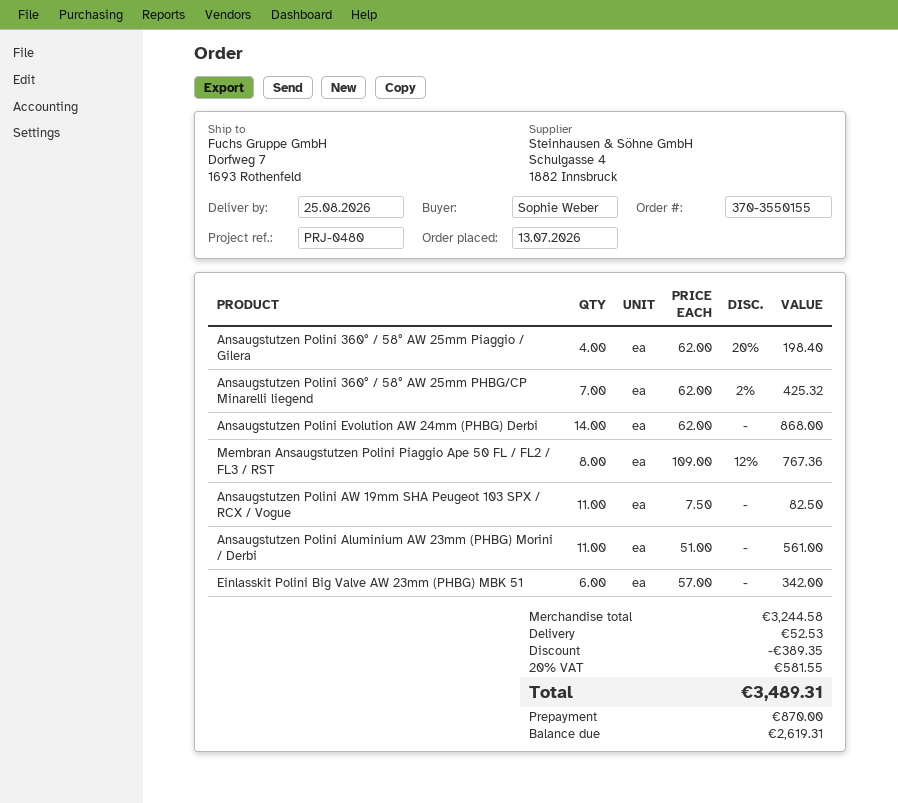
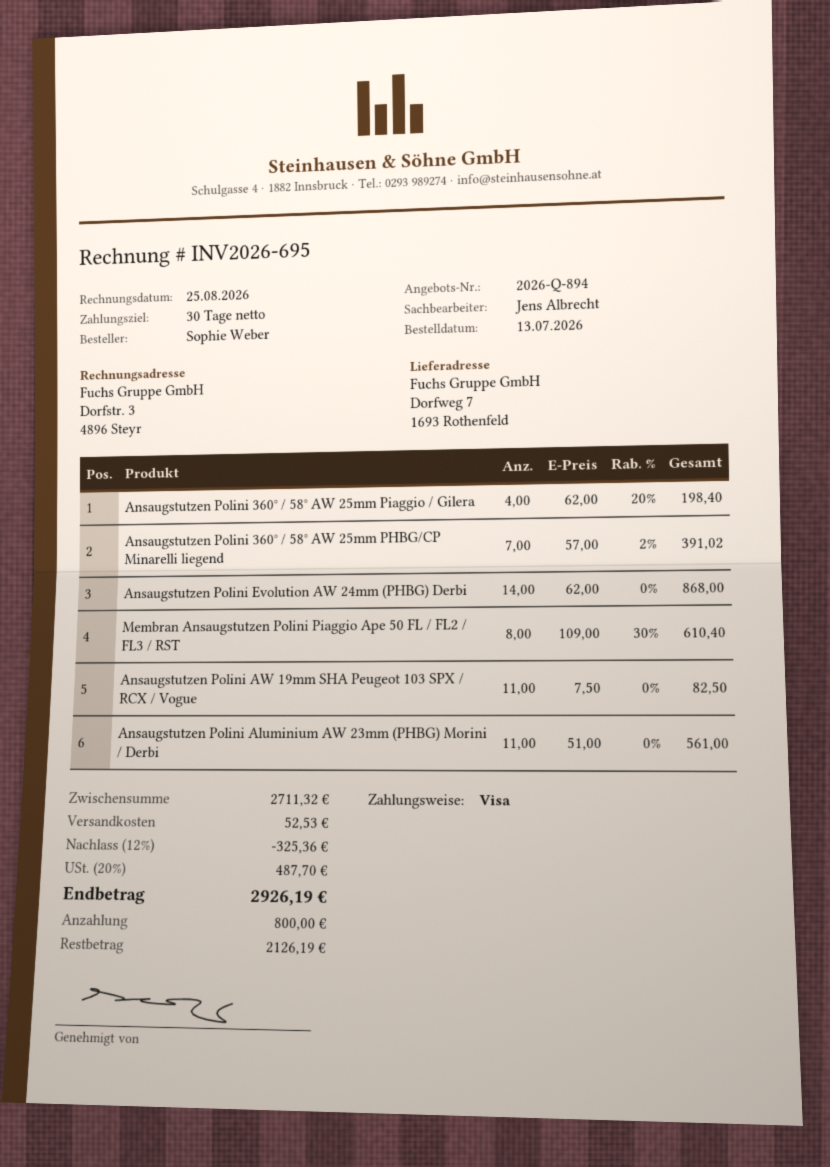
Ansaugstutzen Polini 360° / 58° AW 25mm PHBG/CP Minarelli liegend: 7 x 62.00 - 2% = 425.32 -> 7 x 57.00 - 2% = 391.02
Membran Ansaugstutzen Polini Piaggio Ape 50 FL / FL2 / FL3 / RST: 8 x 109.00 - 12% = 767.36 -> 8 x 109.00 - 30% = 610.40
Einlasskit Polini Big Valve AW 23mm (PHBG) MBK 51: 6 x 57.00 = 342.00 -> none
subtotal: 3244.58 -> 2711.32
discount: 389.35 -> 325.36
tax: 20% = 581.55 -> 20% = 487.70
total: 3489.31 -> 2926.19
deposit: 870.00 -> 800.00
balance: 2619.31 -> 2126.19

